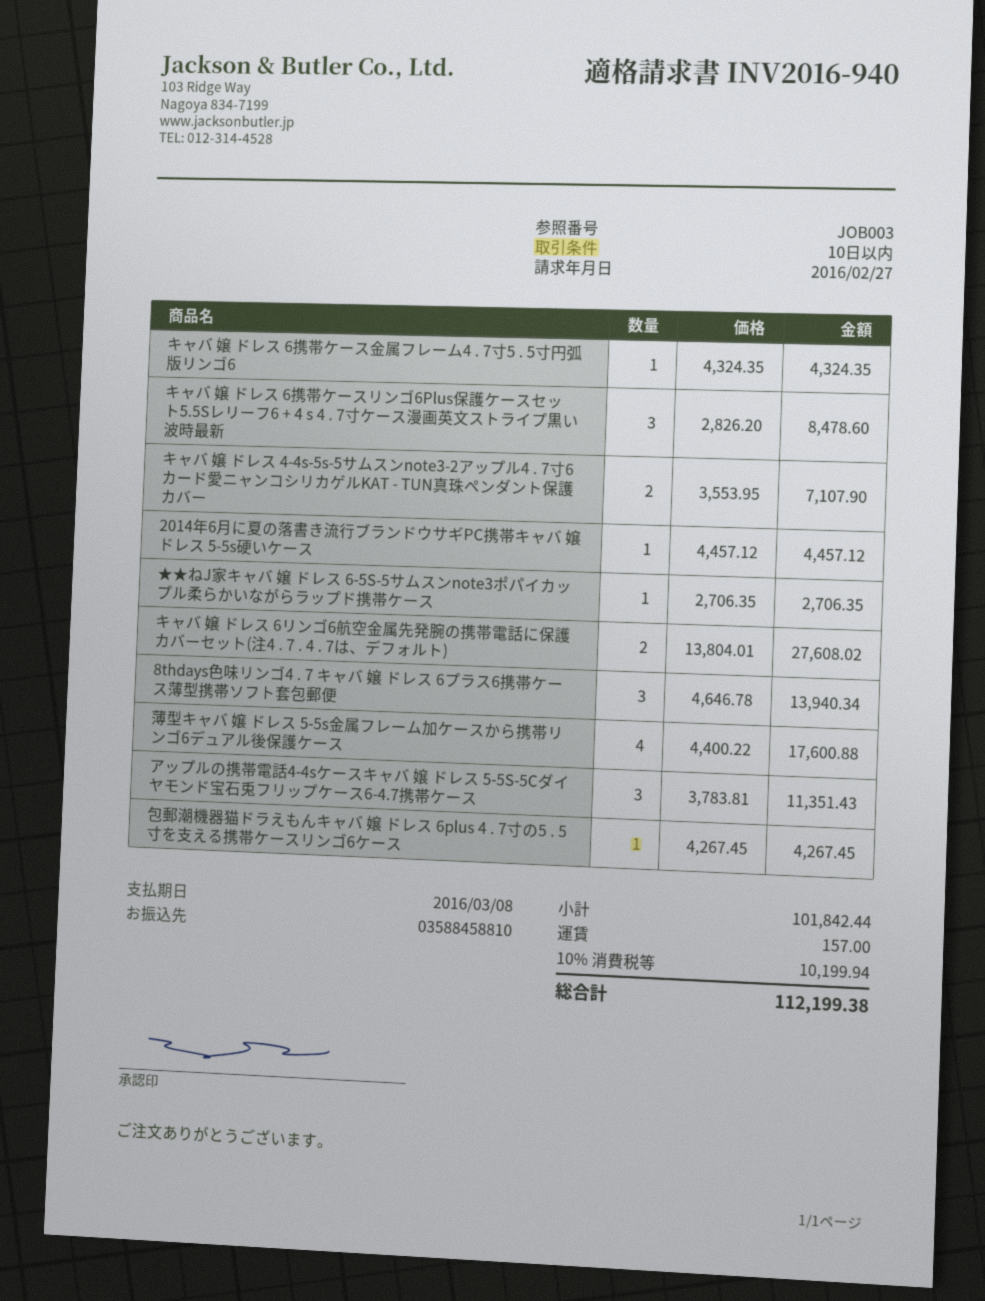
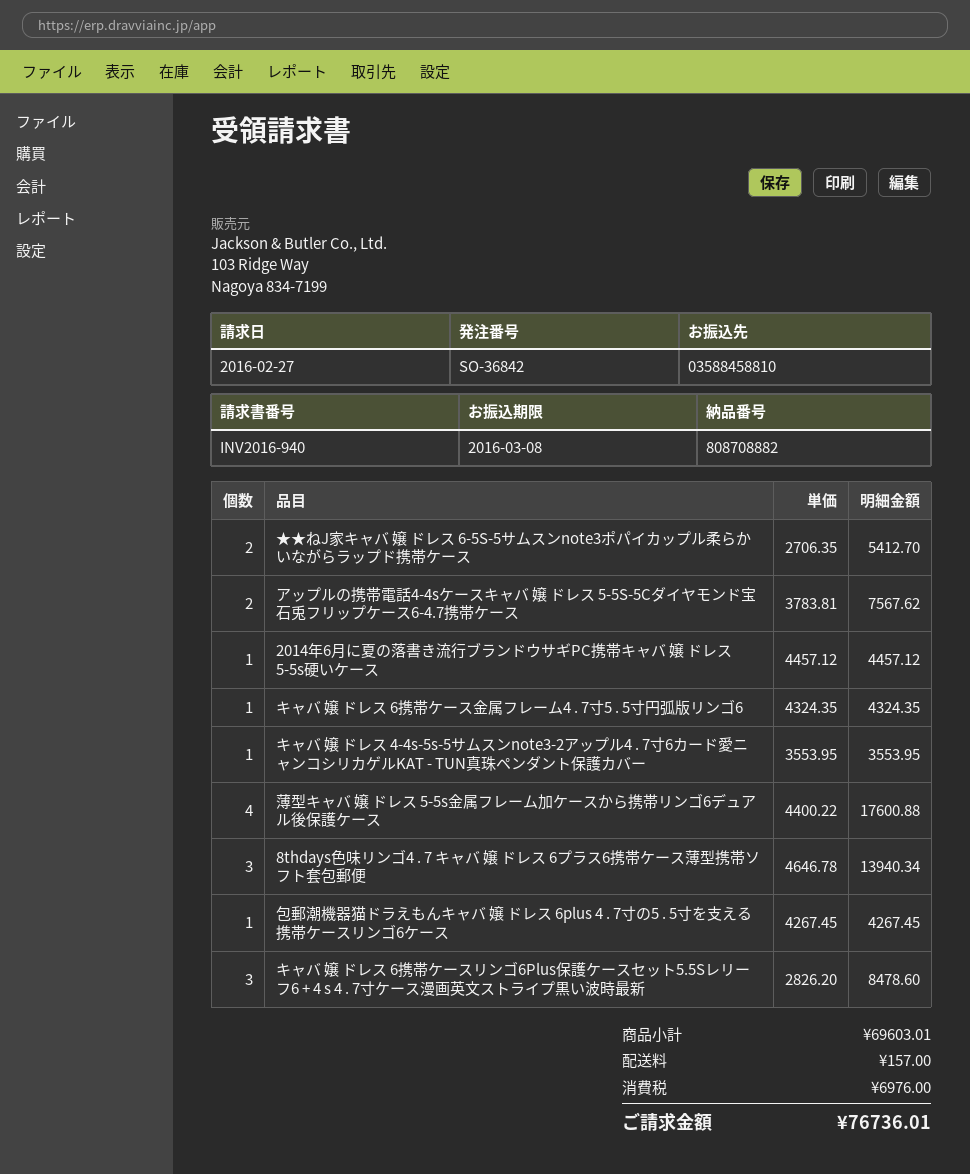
キャバ 嬢 ドレス 4-4s-5s-5サムスンnote3-2アップル4 . 7寸6カード愛ニャンコシリカゲルKAT - TUN真珠ペンダント保護カバー: 2 x 3553.95 = 7107.90 -> 1 x 3553.95 = 3553.95
★★ねJ家キャバ 嬢 ドレス 6-5S-5サムスンnote3ポパイカップル柔らかいながらラップド携帯ケース: 1 x 2706.35 = 2706.35 -> 2 x 2706.35 = 5412.70
キャバ 嬢 ドレス 6リンゴ6航空金属先発腕の携帯電話に保護カバーセット(注4 . 7 . 4 . 7は、デフォルト): 2 x 13804.01 = 27608.02 -> none
アップルの携帯電話4-4sケースキャバ 嬢 ドレス 5-5S-5Cダイヤモンド宝石兎フリップケース6-4.7携帯ケース: 3 x 3783.81 = 11351.43 -> 2 x 3783.81 = 7567.62
subtotal: 101842.44 -> 69603.01
tax: 10199.94 -> 6976.00
total: 112199.38 -> 76736.01

